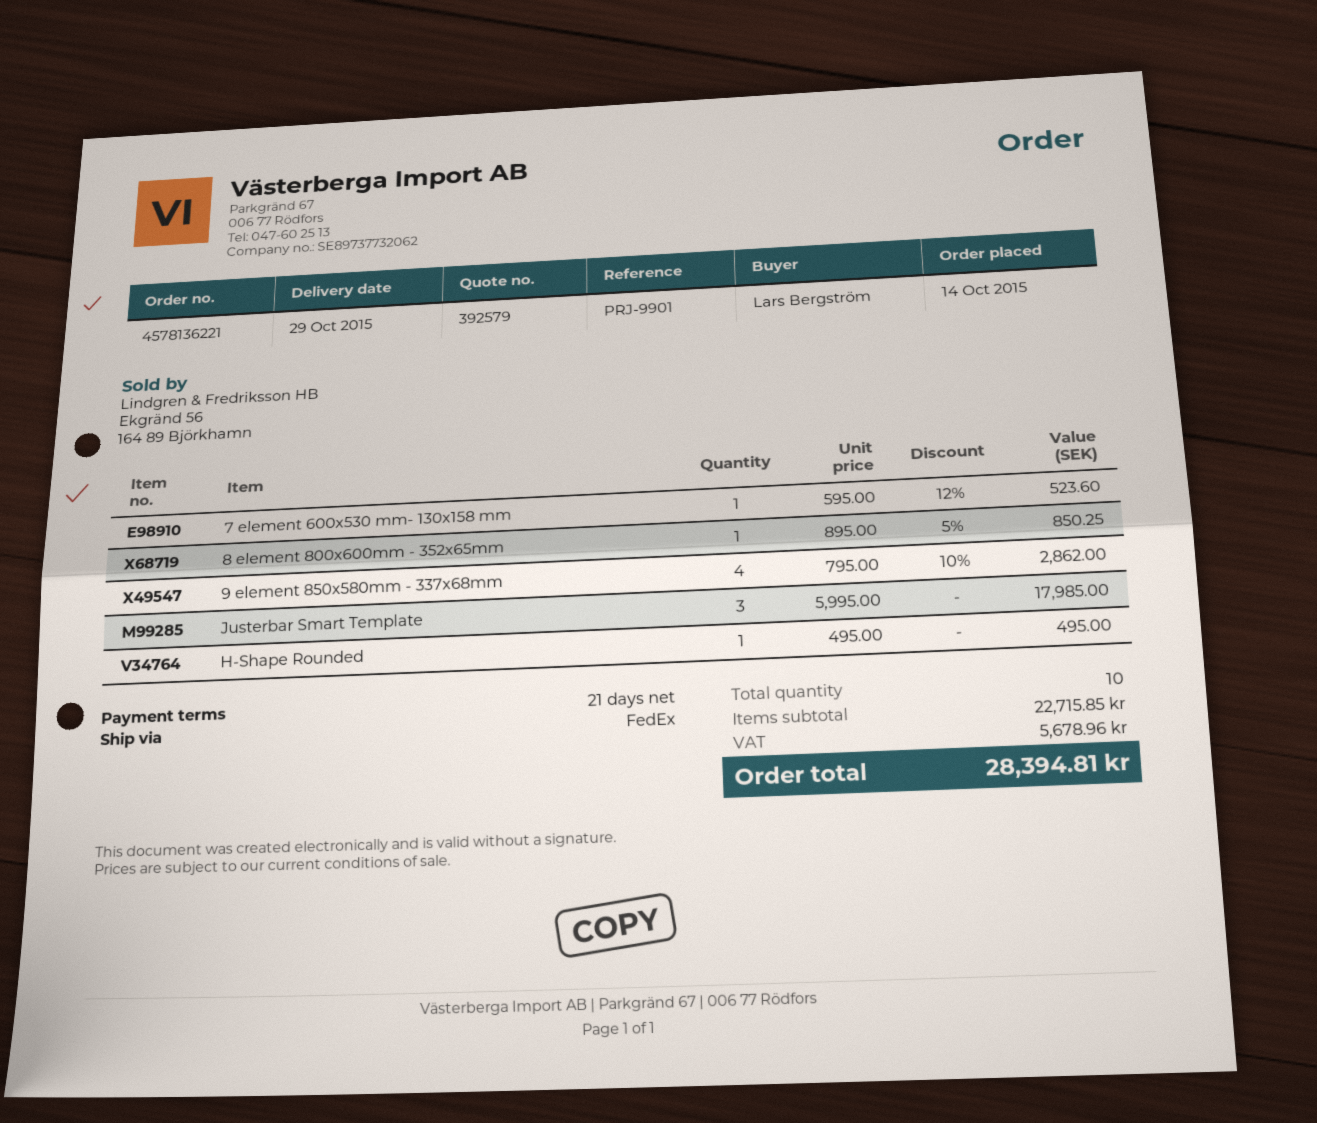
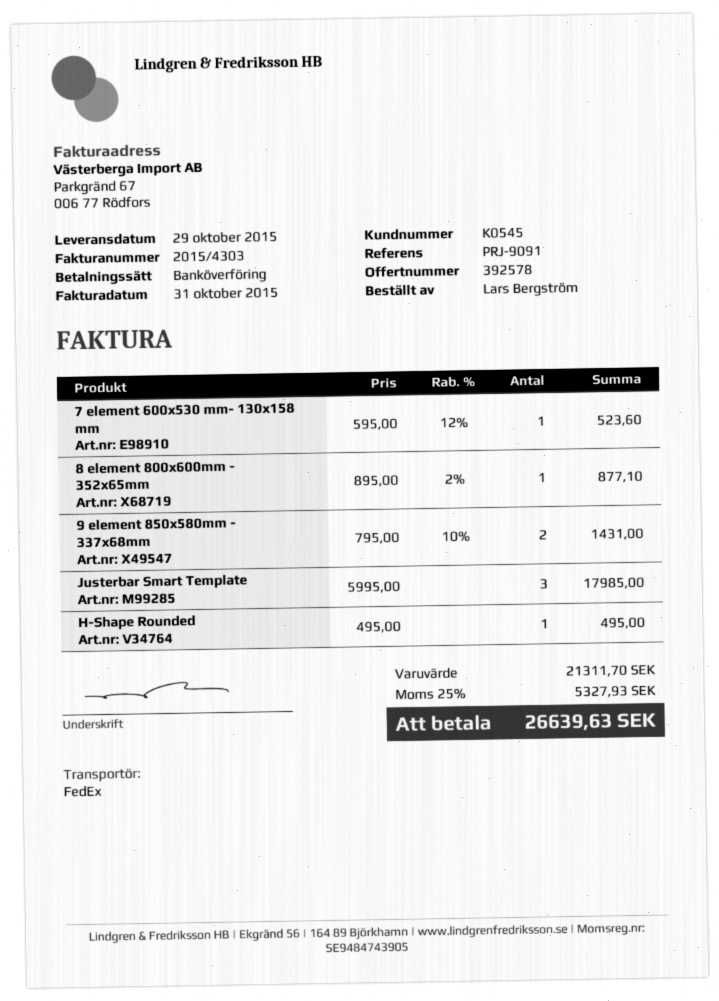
quote number: 392579 -> 392578
reference: PRJ-9901 -> PRJ-9091
8 element 800x600mm - 352x65mm: 1 x 895.00 - 5% = 850.25 -> 1 x 895.00 - 2% = 877.10
9 element 850x580mm - 337x68mm: 4 x 795.00 - 10% = 2862.00 -> 2 x 795.00 - 10% = 1431.00
subtotal: 22715.85 -> 21311.70
tax: 5678.96 -> 5327.93
total: 28394.81 -> 26639.63

